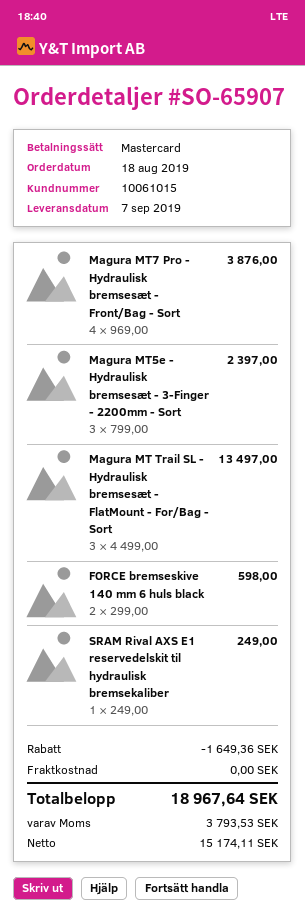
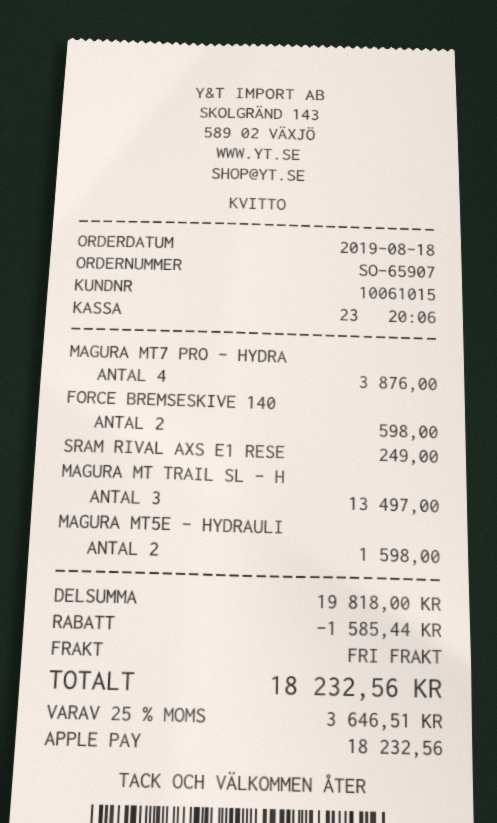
payment method: Mastercard -> Apple Pay
Magura MT5e - Hydraulisk bremsesæt - 3-Finger - 2200mm - Sort: 3 for 2397.00 -> 2 for 1598.00
discount: 1649.36 -> 1585.44
tax: 3793.53 -> 3646.51
total: 18967.64 -> 18232.56

